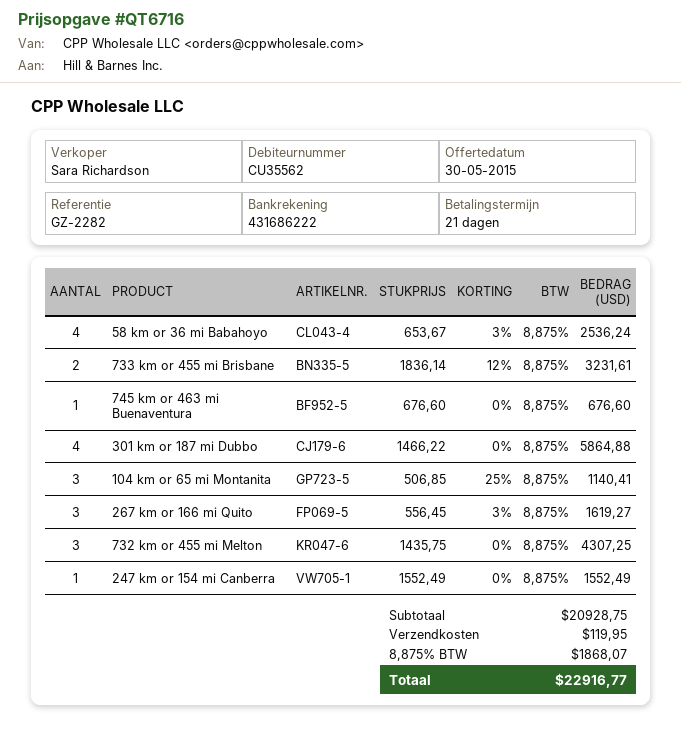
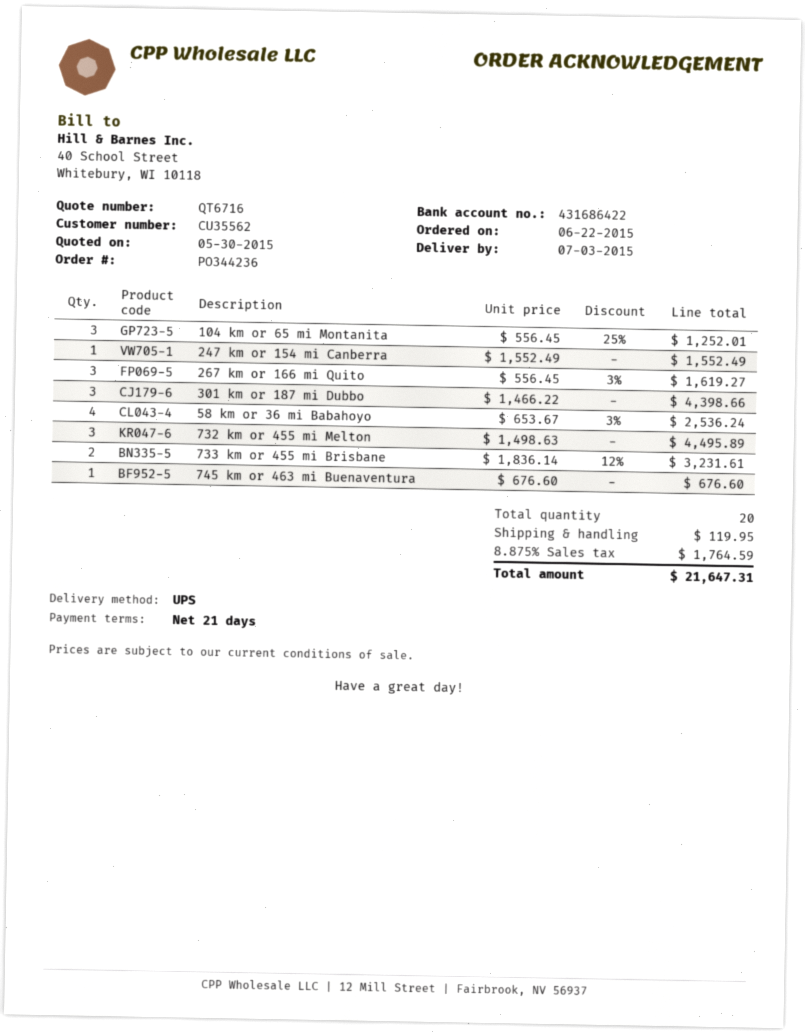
bank account: 431686222 -> 431686422
301 km or 187 mi Dubbo: 4 x 1466.22 = 5864.88 -> 3 x 1466.22 = 4398.66
104 km or 65 mi Montanita: 3 x 506.85 - 25% = 1140.41 -> 3 x 556.45 - 25% = 1252.01
732 km or 455 mi Melton: 3 x 1435.75 = 4307.25 -> 3 x 1498.63 = 4495.89
tax: 8.875% = 1868.07 -> 8.875% = 1764.59
total: 22916.77 -> 21647.31

